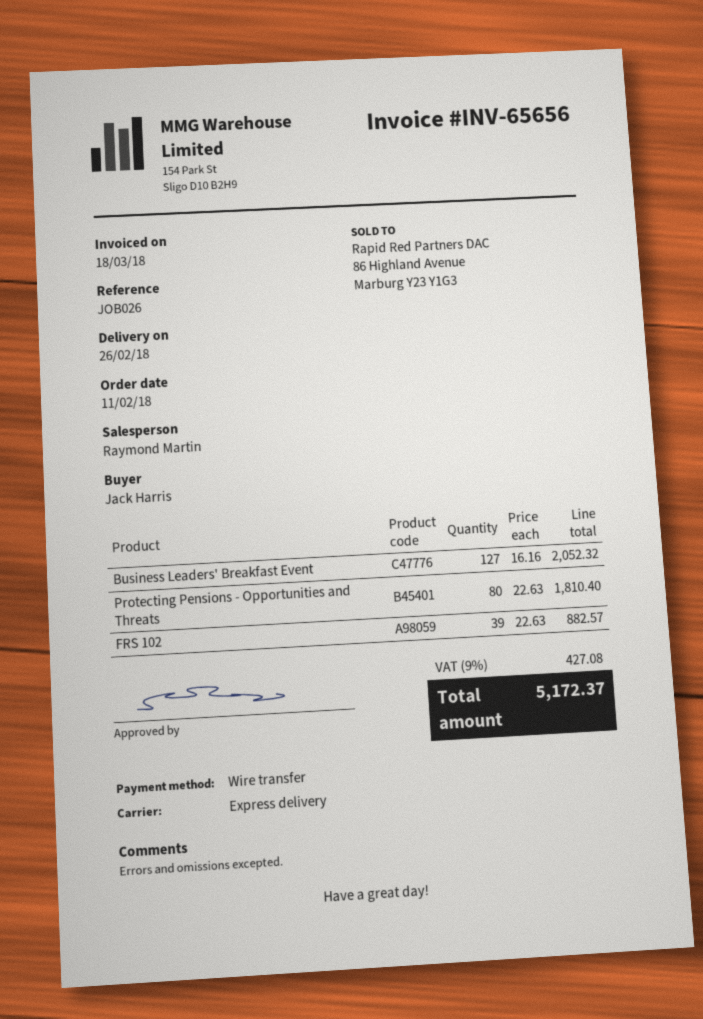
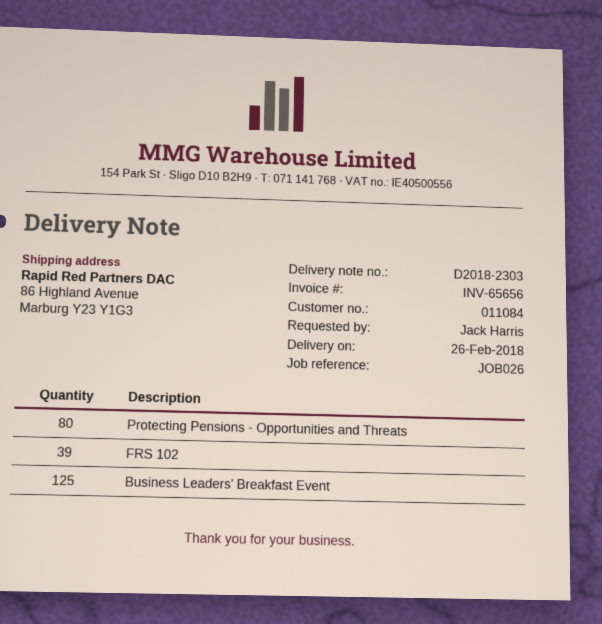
Business Leaders' Breakfast Event: 127 -> 125

